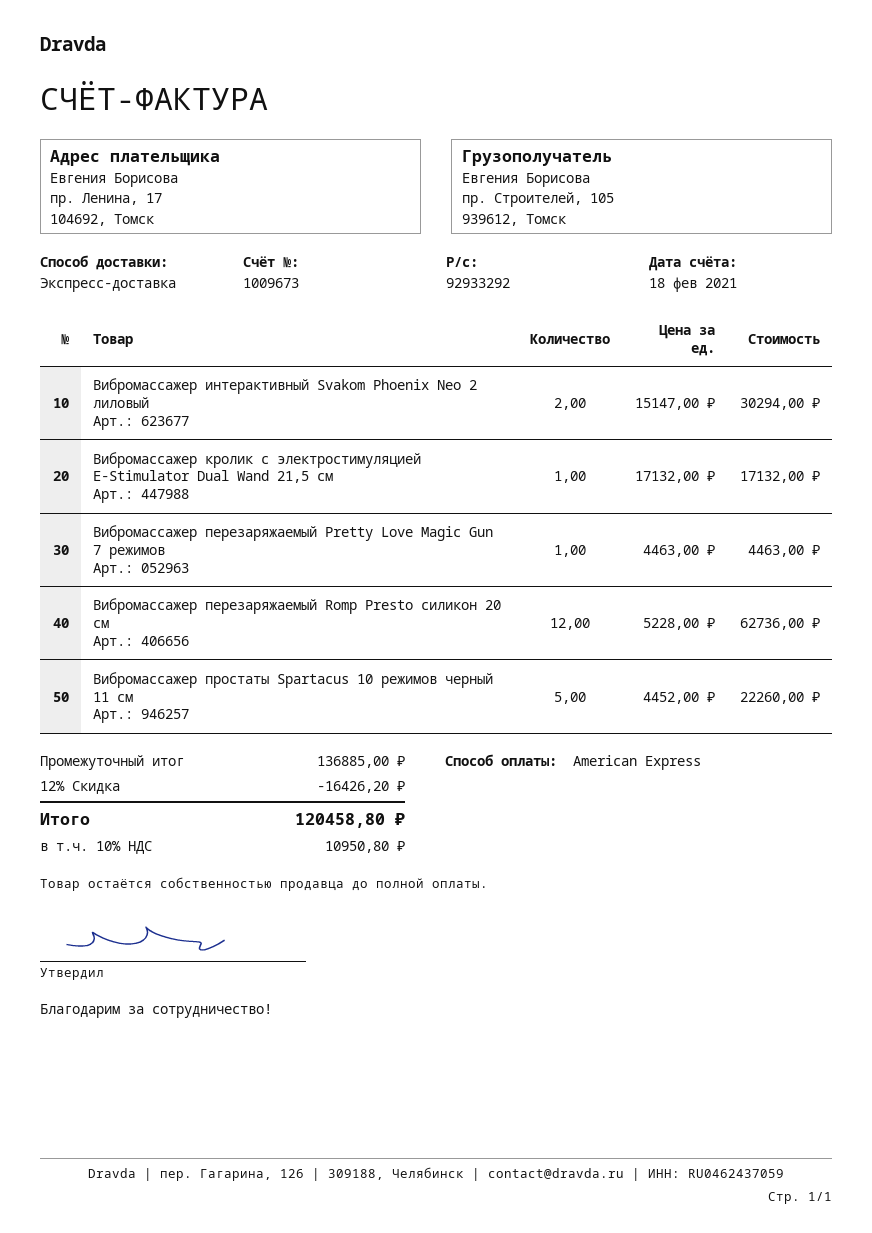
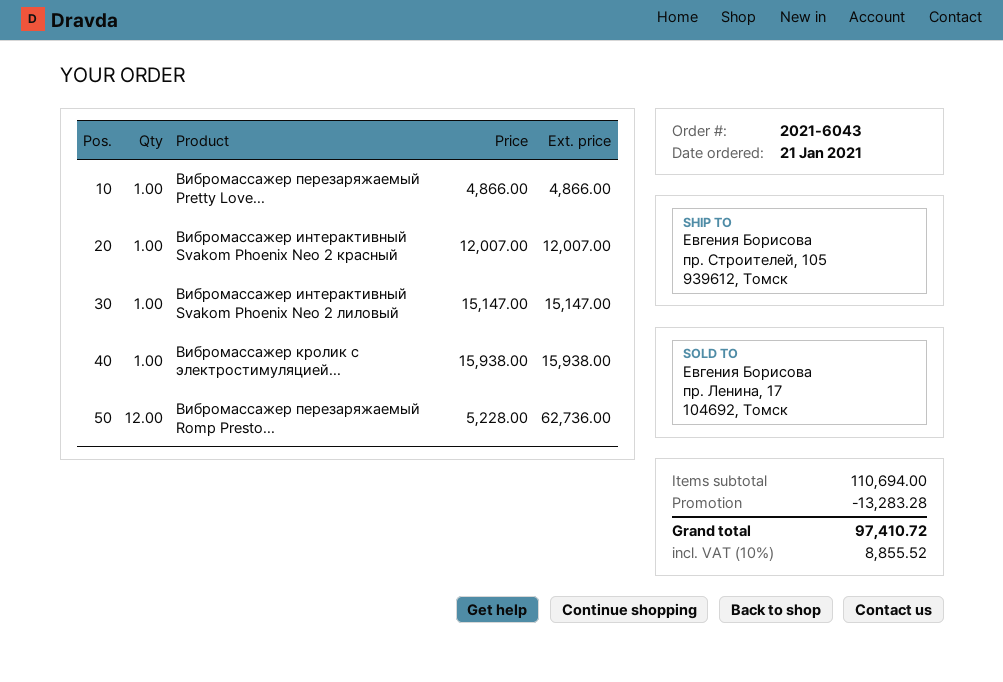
Вибромассажер интерактивный Svakom Phoenix Neo 2 лиловый: 2 x 15147.00 = 30294.00 -> 1 x 15147.00 = 15147.00
Вибромассажер кролик с электростимуляцией E-Stimulator Dual Wand 21,5 см: 1 x 17132.00 = 17132.00 -> 1 x 15938.00 = 15938.00
Вибромассажер перезаряжаемый Pretty Love Magic Gun 7 режимов: 1 x 4463.00 = 4463.00 -> 1 x 4866.00 = 4866.00
Вибромассажер простаты Spartacus 10 режимов черный 11 см: 5 x 4452.00 = 22260.00 -> none
Вибромассажер интерактивный Svakom Phoenix Neo 2 красный: none -> 1 x 12007.00 = 12007.00
subtotal: 136885.00 -> 110694.00
discount: 16426.20 -> 13283.28
tax: 10% = 10950.80 -> 10% = 8855.52
total: 120458.80 -> 97410.72

